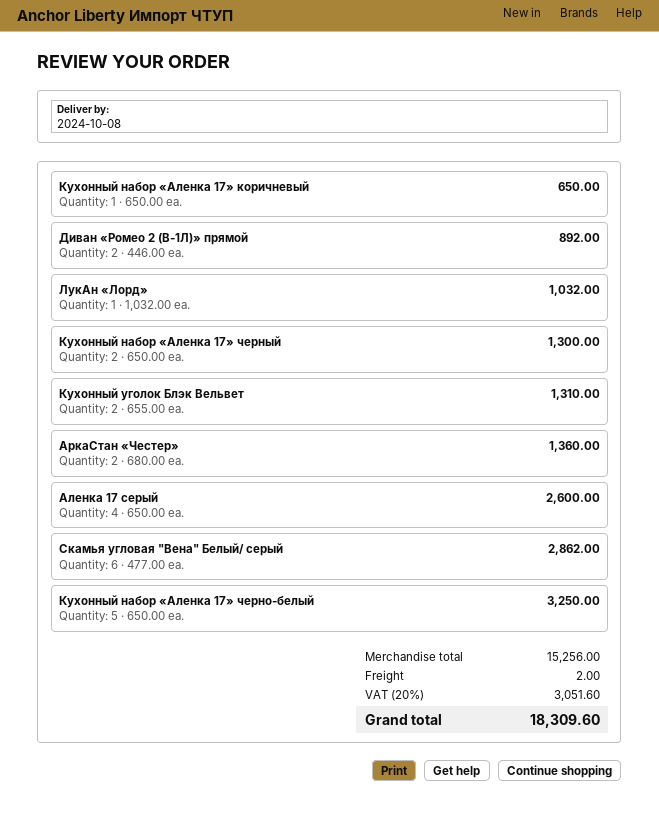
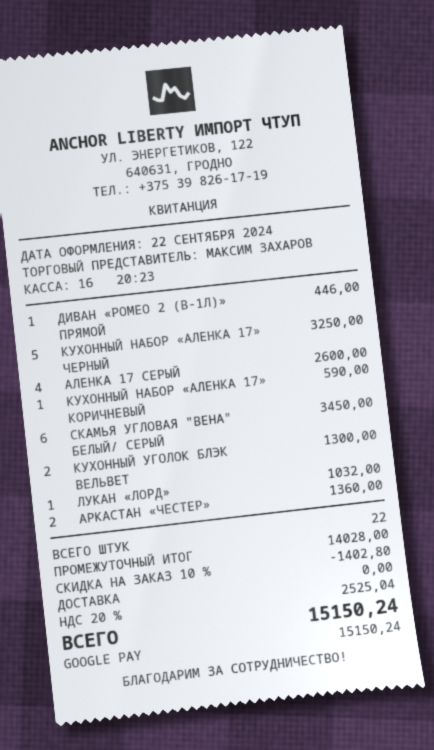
Кухонный набор «Аленка 17» коричневый: 1 for 650.00 -> 1 for 590.00
Диван «Ромео 2 (В-1Л)» прямой: 2 for 892.00 -> 1 for 446.00
Кухонный набор «Аленка 17» черный: 2 for 1300.00 -> 5 for 3250.00
Кухонный уголок Блэк Вельвет: 2 for 1310.00 -> 2 for 1300.00
Скамья угловая "Вена" Белый/ серый: 6 for 2862.00 -> 6 for 3450.00
Кухонный набор «Аленка 17» черно-белый: 5 for 3250.00 -> none
subtotal: 15256.00 -> 14028.00
discount: none -> 10% = 1402.80
shipping: 2.00 -> 0.00
tax: 20% = 3051.60 -> 20% = 2525.04
total: 18309.60 -> 15150.24

